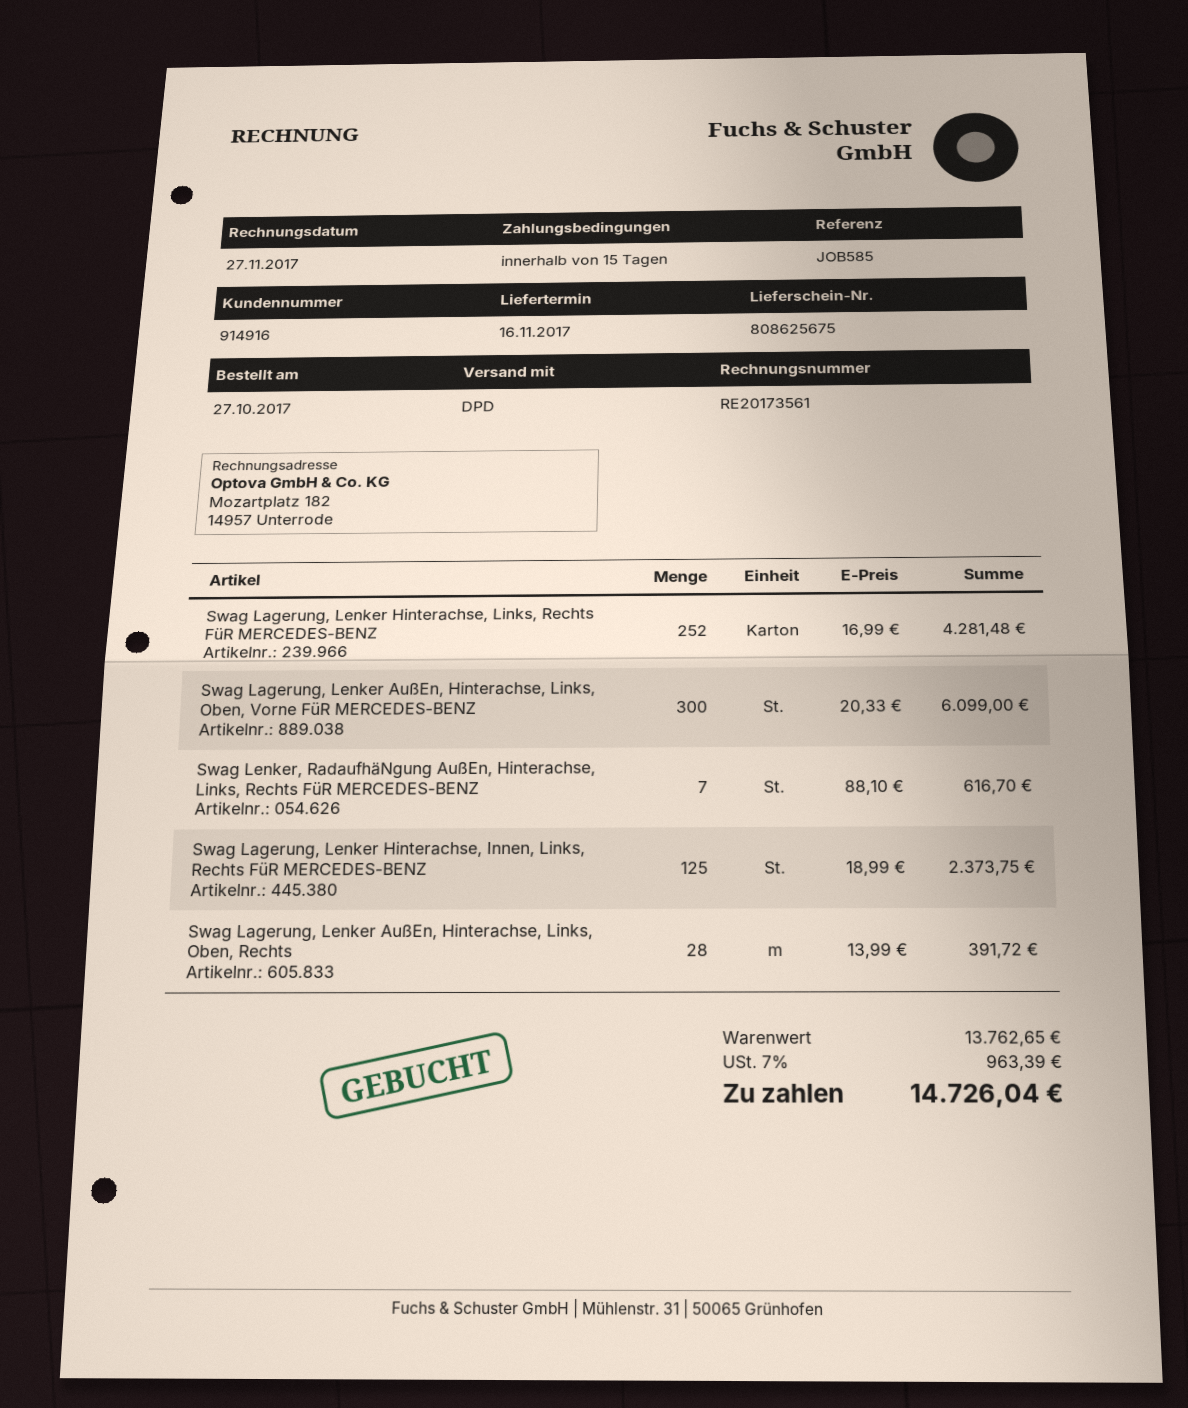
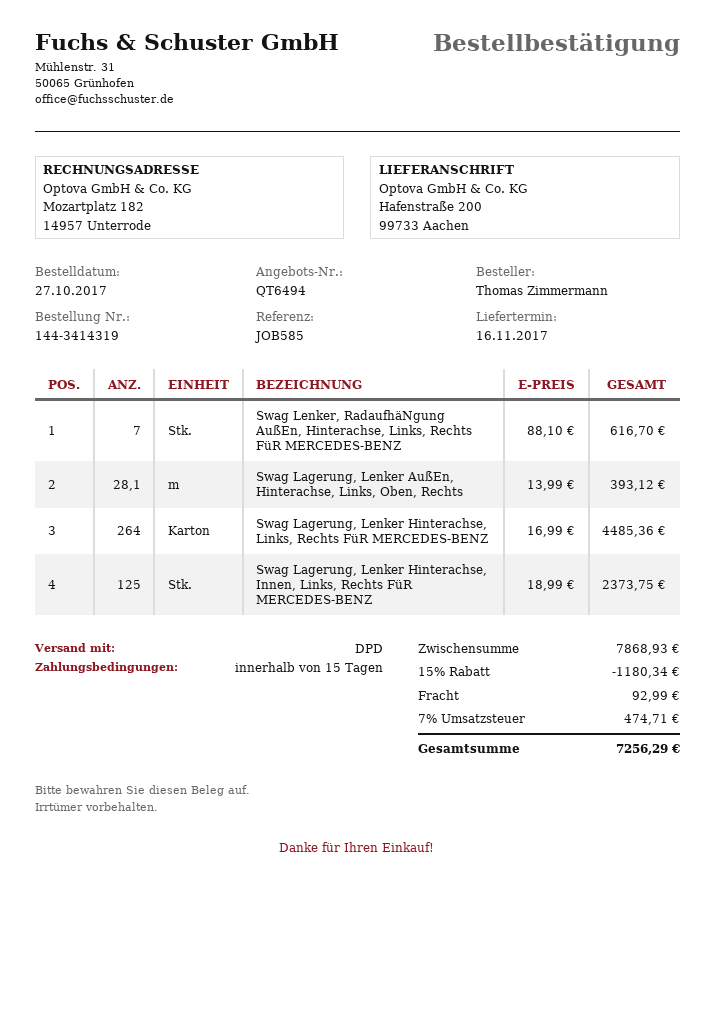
Swag Lagerung, Lenker Hinterachse, Links, Rechts FüR MERCEDES-BENZ: 252 x 16.99 = 4281.48 -> 264 x 16.99 = 4485.36
Swag Lagerung, Lenker AußEn, Hinterachse, Links, Oben, Vorne FüR MERCEDES-BENZ: 300 x 20.33 = 6099.00 -> none
Swag Lagerung, Lenker AußEn, Hinterachse, Links, Oben, Rechts: 28 x 13.99 = 391.72 -> 28.1 x 13.99 = 393.12
subtotal: 13762.65 -> 7868.93
discount: none -> 15% = 1180.34
shipping: none -> 92.99
tax: 7% = 963.39 -> 7% = 474.71
total: 14726.04 -> 7256.29

